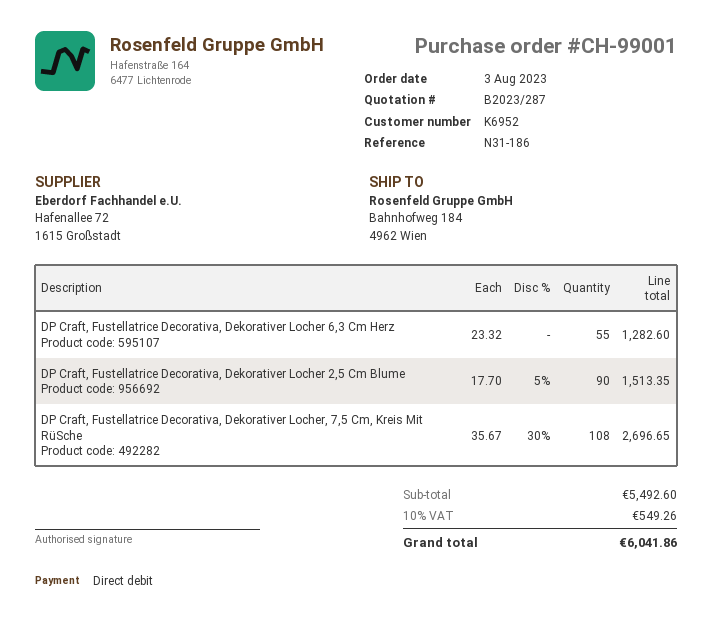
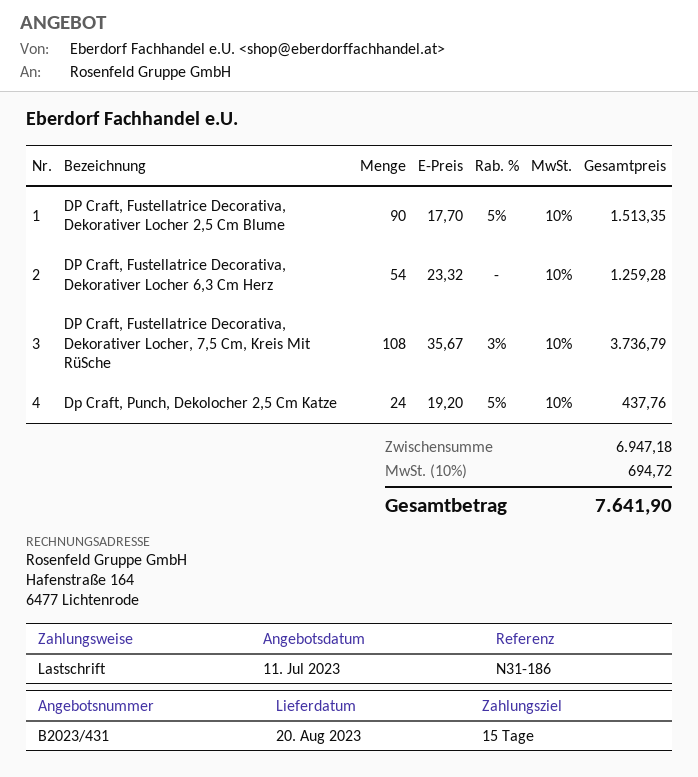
quote number: B2023/287 -> B2023/431
DP Craft, Fustellatrice Decorativa, Dekorativer Locher 6,3 Cm Herz: 55 x 23.32 = 1282.60 -> 54 x 23.32 = 1259.28
DP Craft, Fustellatrice Decorativa, Dekorativer Locher, 7,5 Cm, Kreis Mit RüSche: 108 x 35.67 - 30% = 2696.65 -> 108 x 35.67 - 3% = 3736.79
Dp Craft, Punch, Dekolocher 2,5 Cm Katze: none -> 24 x 19.20 - 5% = 437.76
subtotal: 5492.60 -> 6947.18
tax: 10% = 549.26 -> 10% = 694.72
total: 6041.86 -> 7641.90

